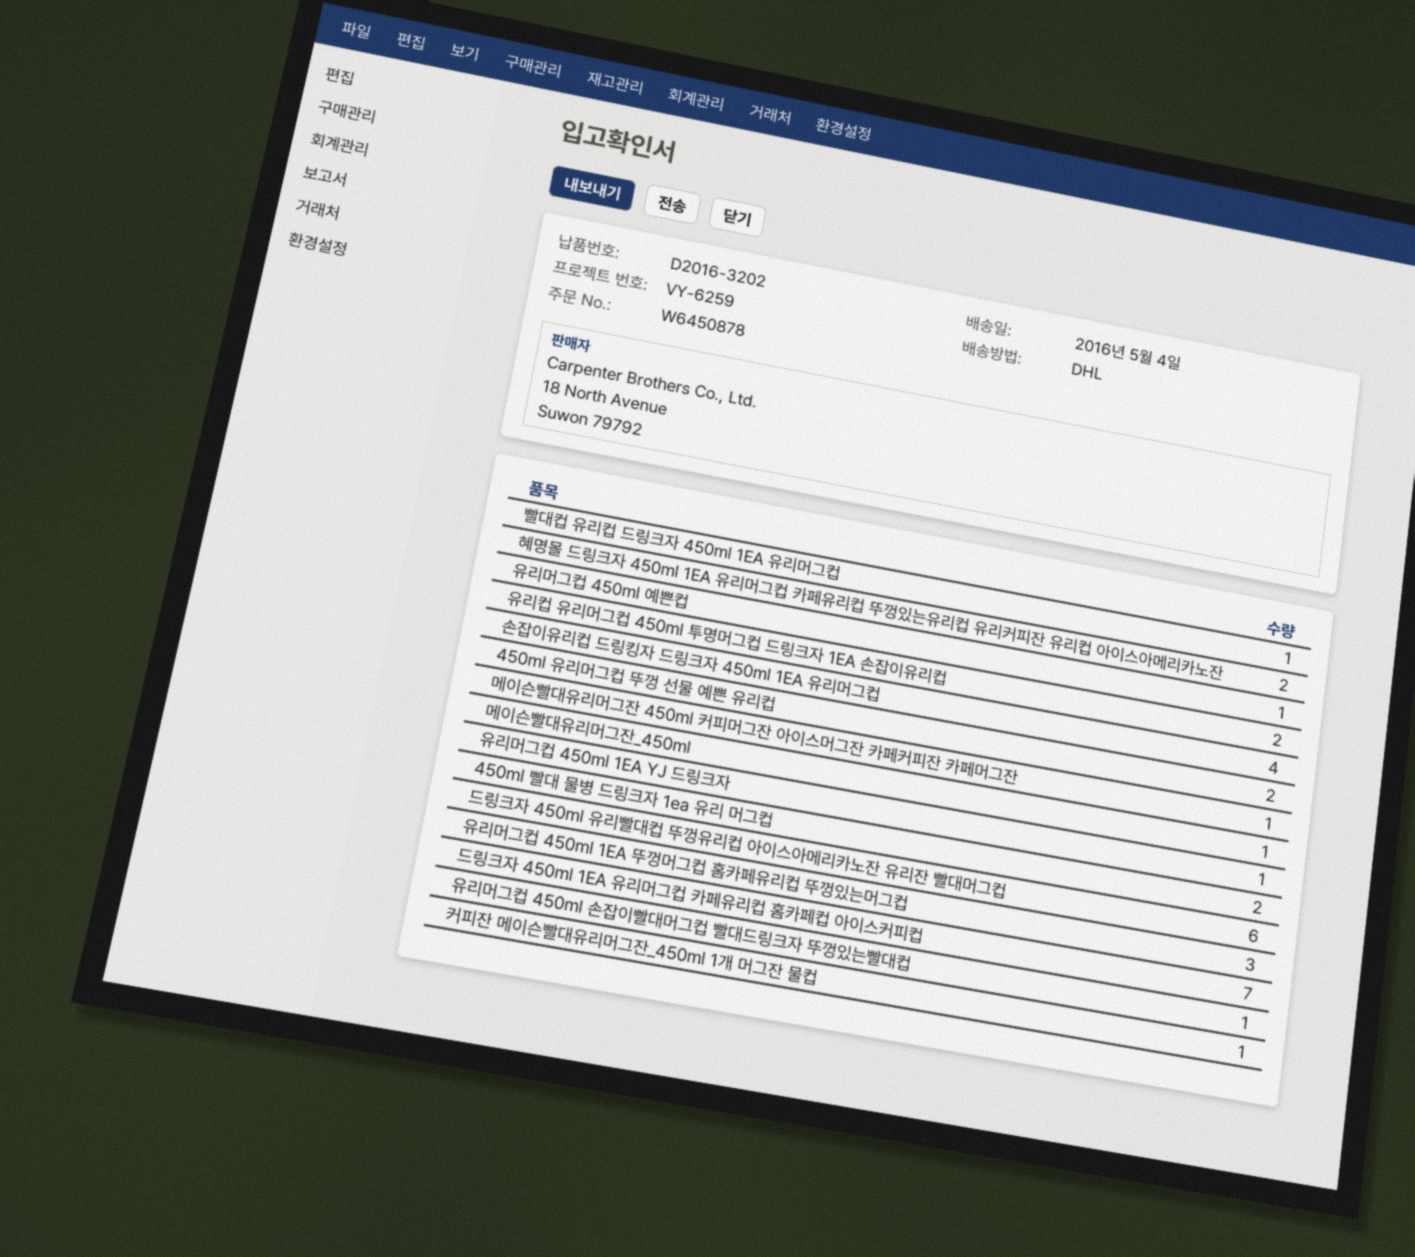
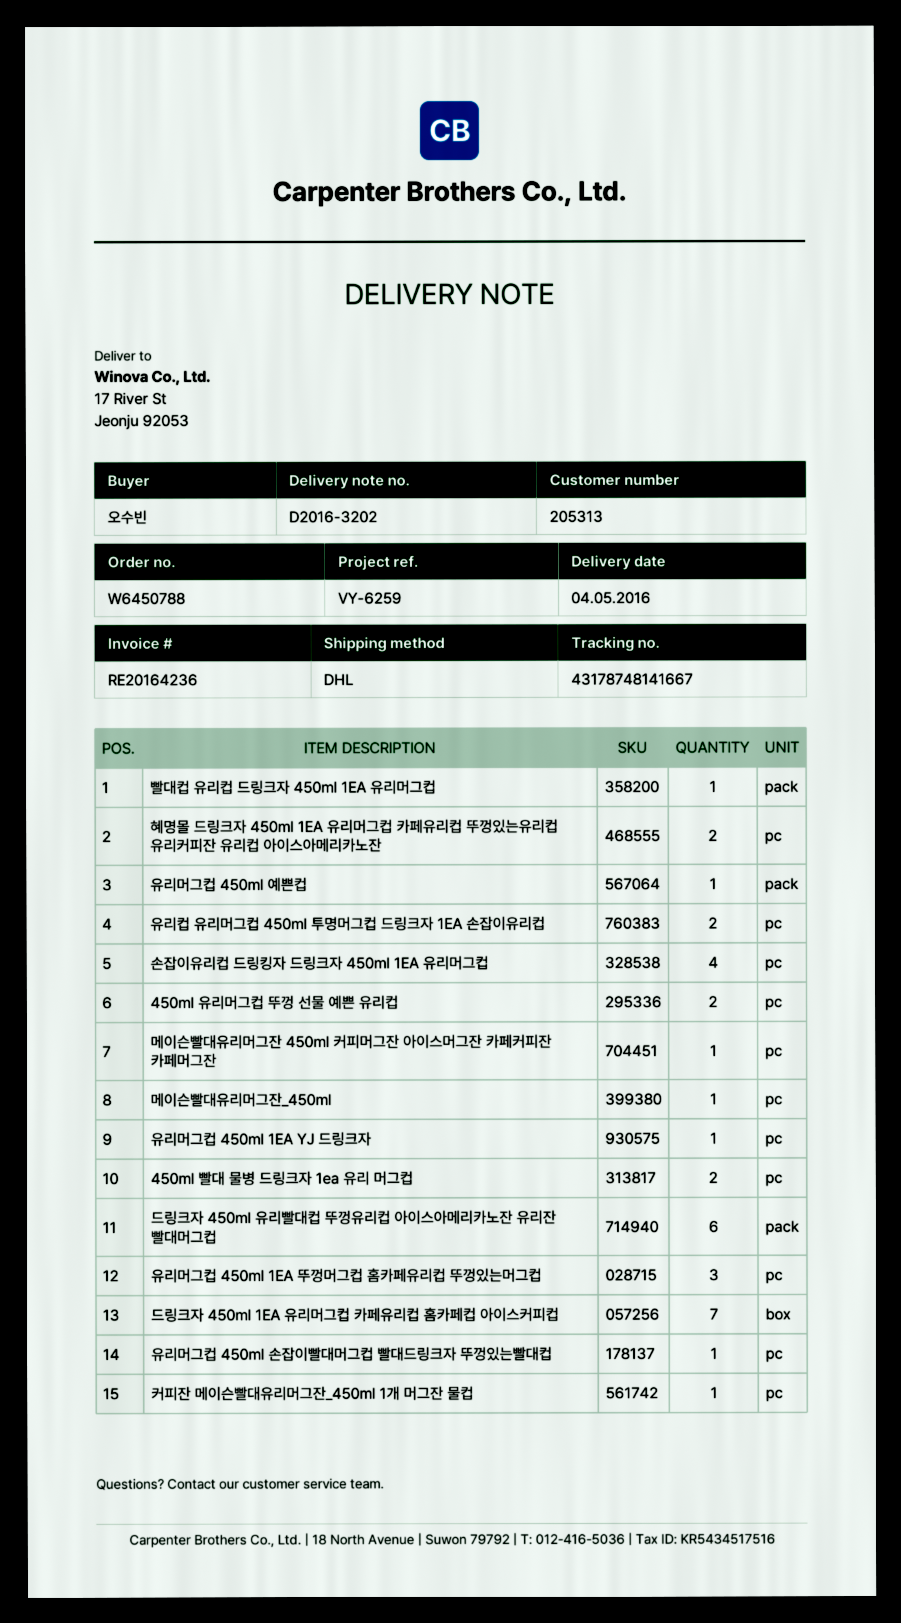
order number: W6450878 -> W6450788

